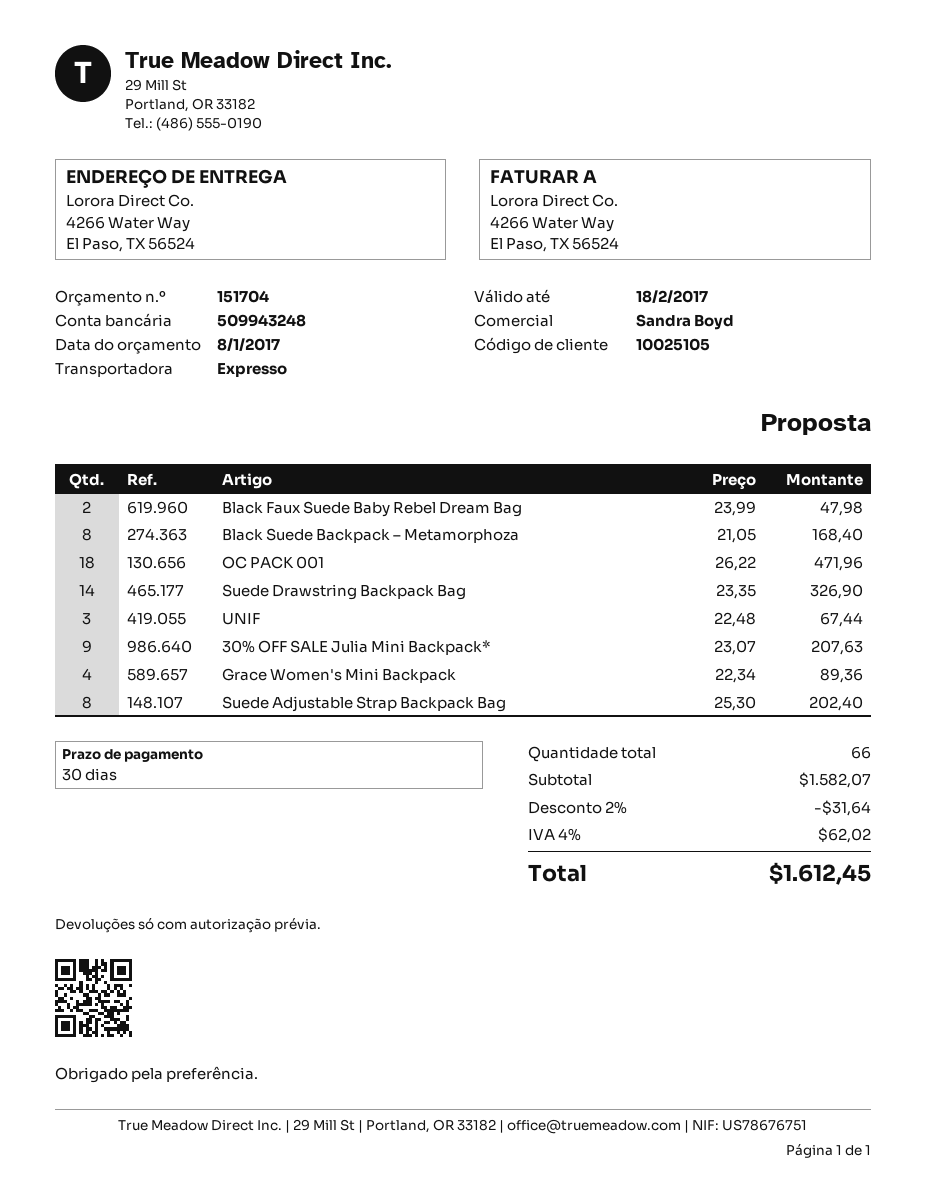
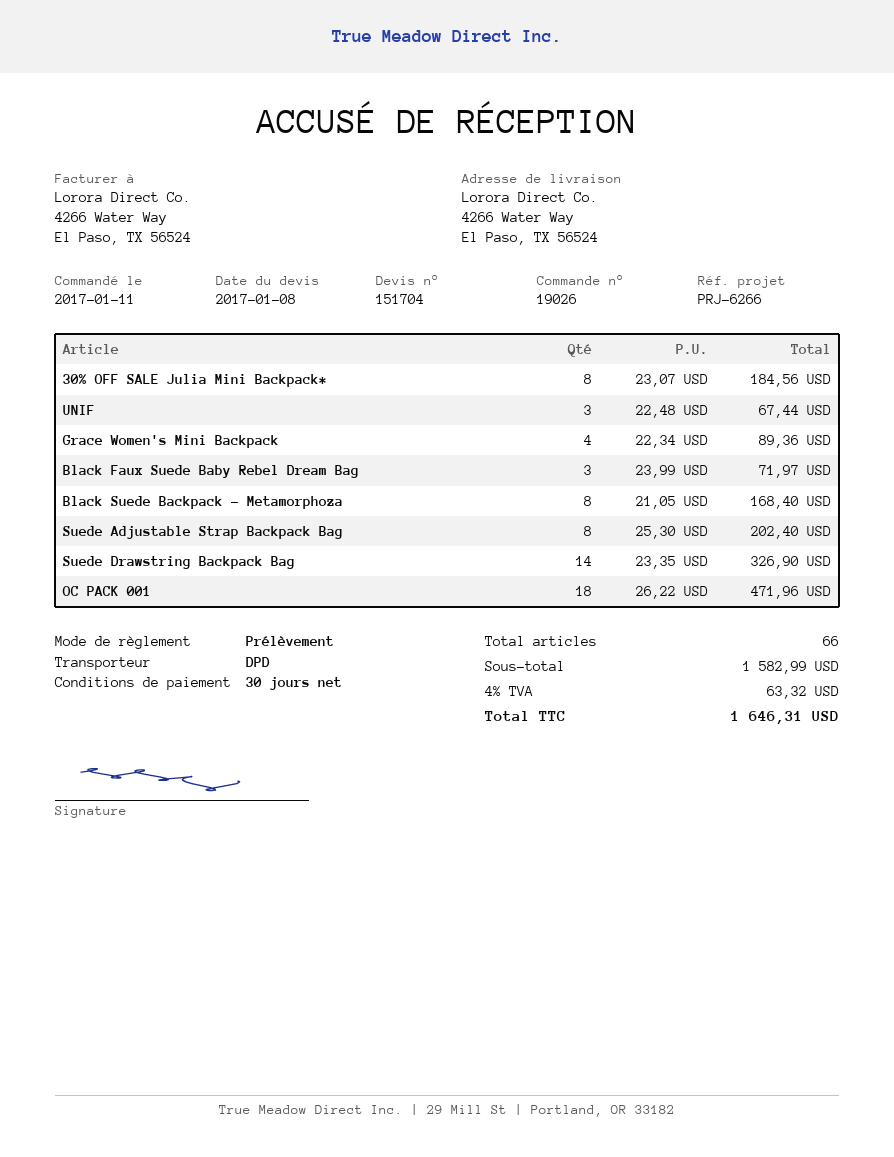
shipping method: express -> DPD
Black Faux Suede Baby Rebel Dream Bag: 2 x 23.99 = 47.98 -> 3 x 23.99 = 71.97
30% OFF SALE Julia Mini Backpack*: 9 x 23.07 = 207.63 -> 8 x 23.07 = 184.56
subtotal: 1582.07 -> 1582.99
discount: 2% = 31.64 -> none
tax: 4% = 62.02 -> 4% = 63.32
total: 1612.45 -> 1646.31

